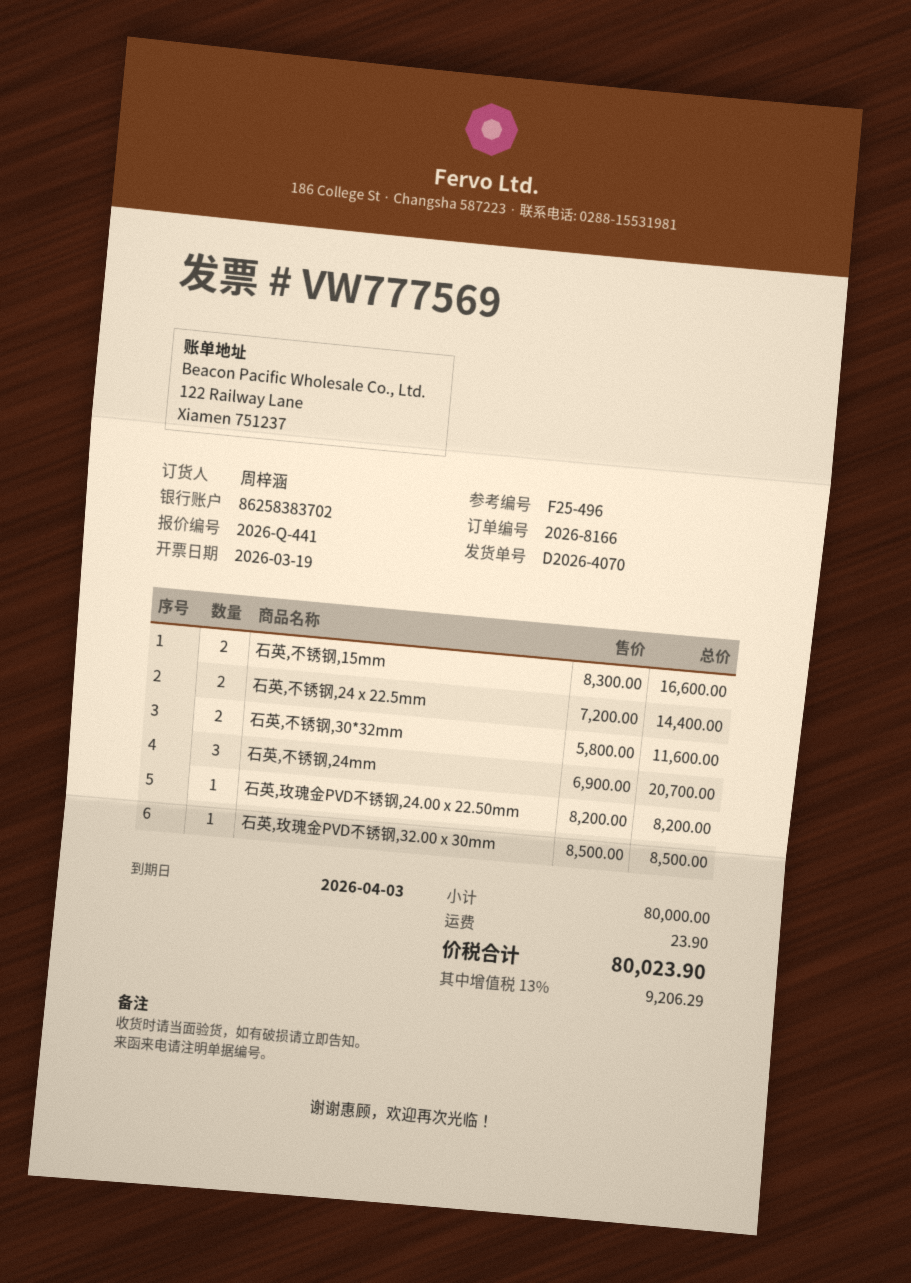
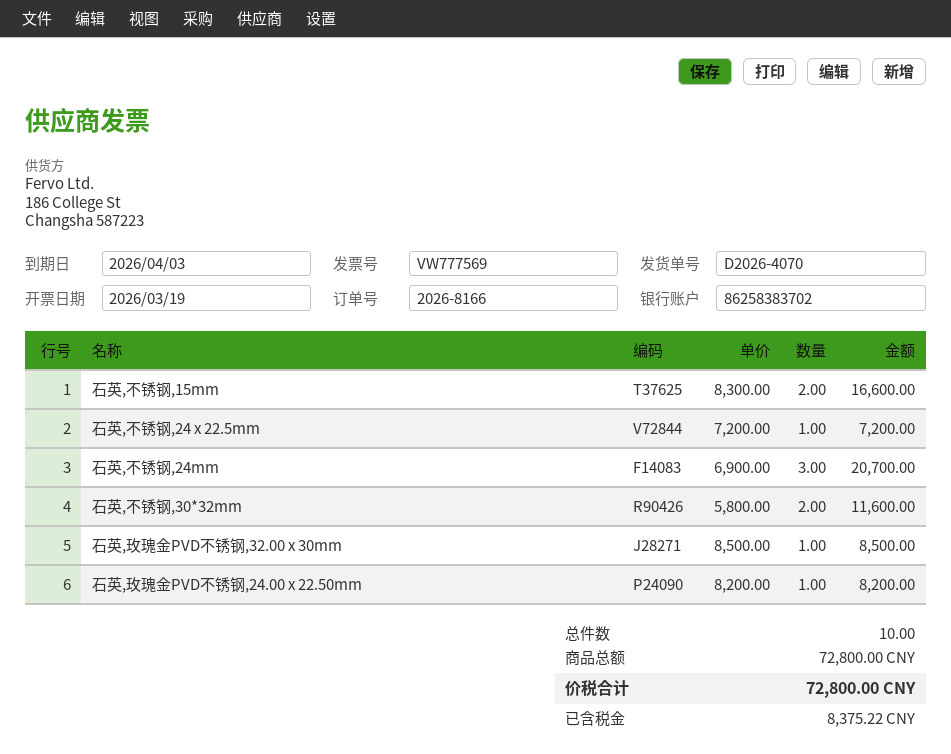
石英,不锈钢,24 x 22.5mm: 2 x 7200.00 = 14400.00 -> 1 x 7200.00 = 7200.00
subtotal: 80000.00 -> 72800.00
shipping: 23.90 -> none
tax: 9206.29 -> 8375.22
total: 80023.90 -> 72800.00

